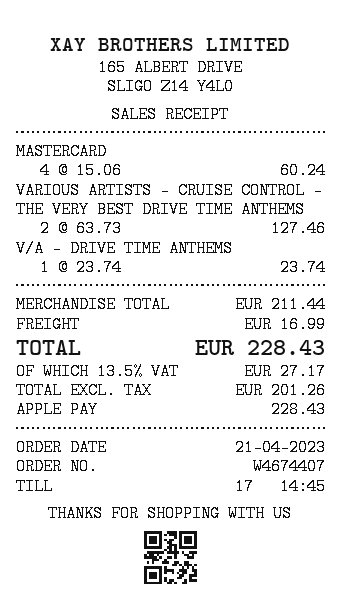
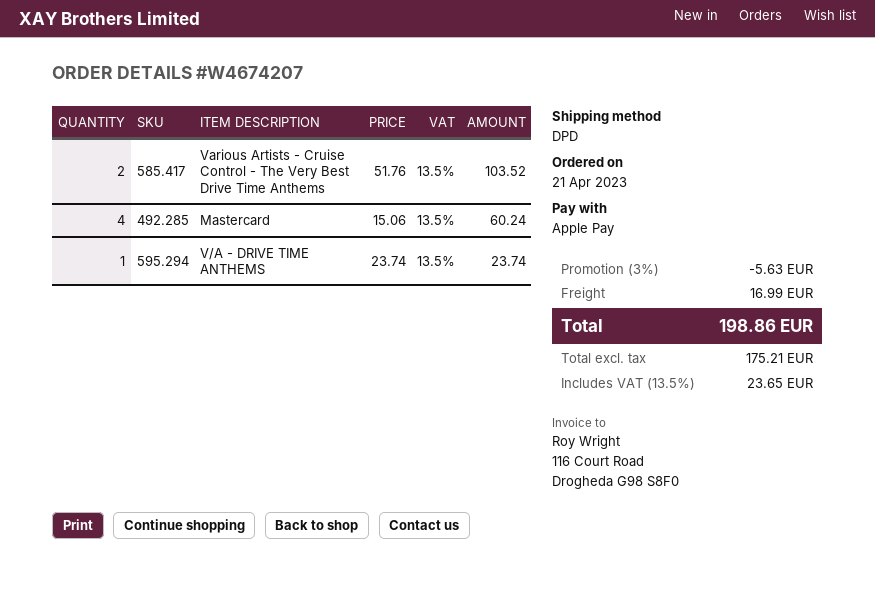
order number: W4674407 -> W4674207
VARIOUS ARTISTS - CRUISE CONTROL - THE VERY BEST DRIVE TIME ANTHEMS: 2 x 63.73 = 127.46 -> 2 x 51.76 = 103.52
discount: none -> 3% = 5.63
net: 201.26 -> 175.21
tax: 13.5% = 27.17 -> 13.5% = 23.65
total: 228.43 -> 198.86

